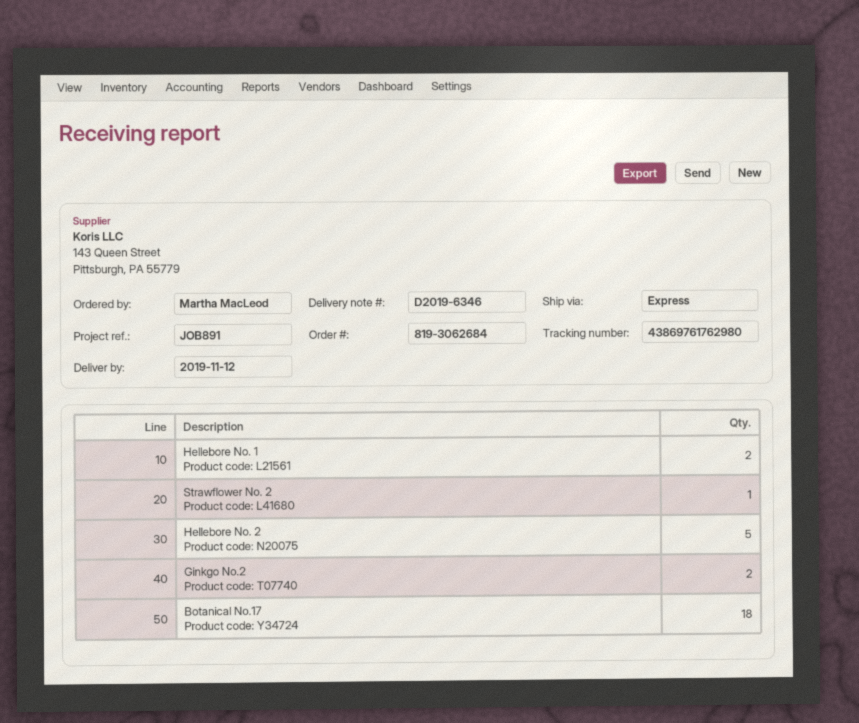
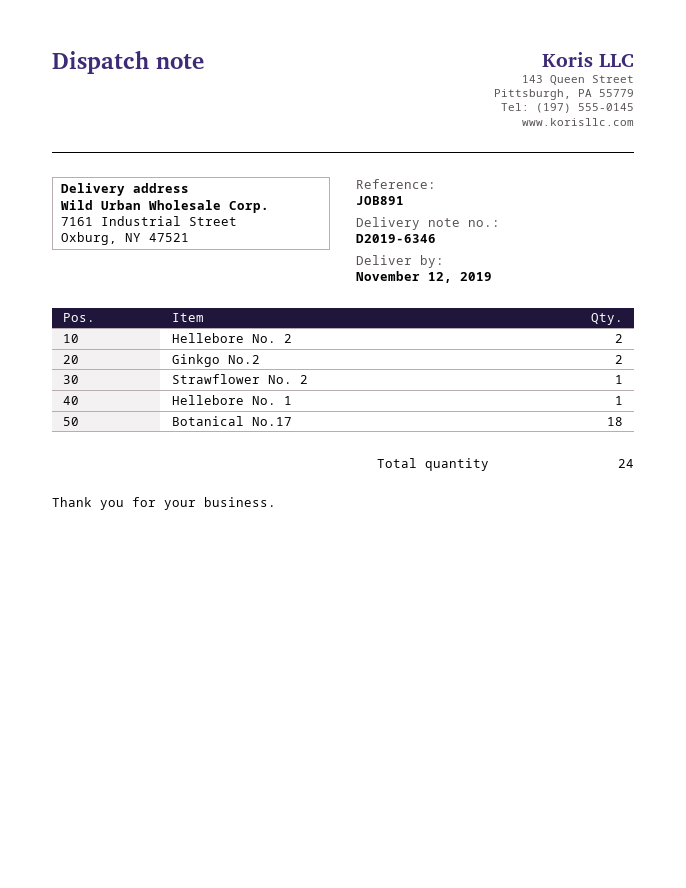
Hellebore No. 1: 2 -> 1
Hellebore No. 2: 5 -> 2

